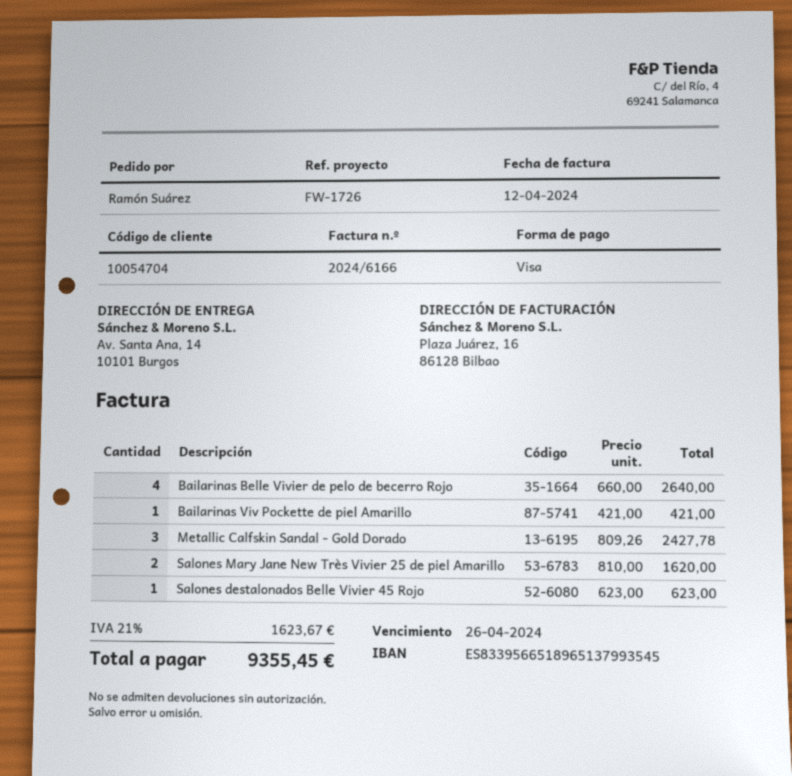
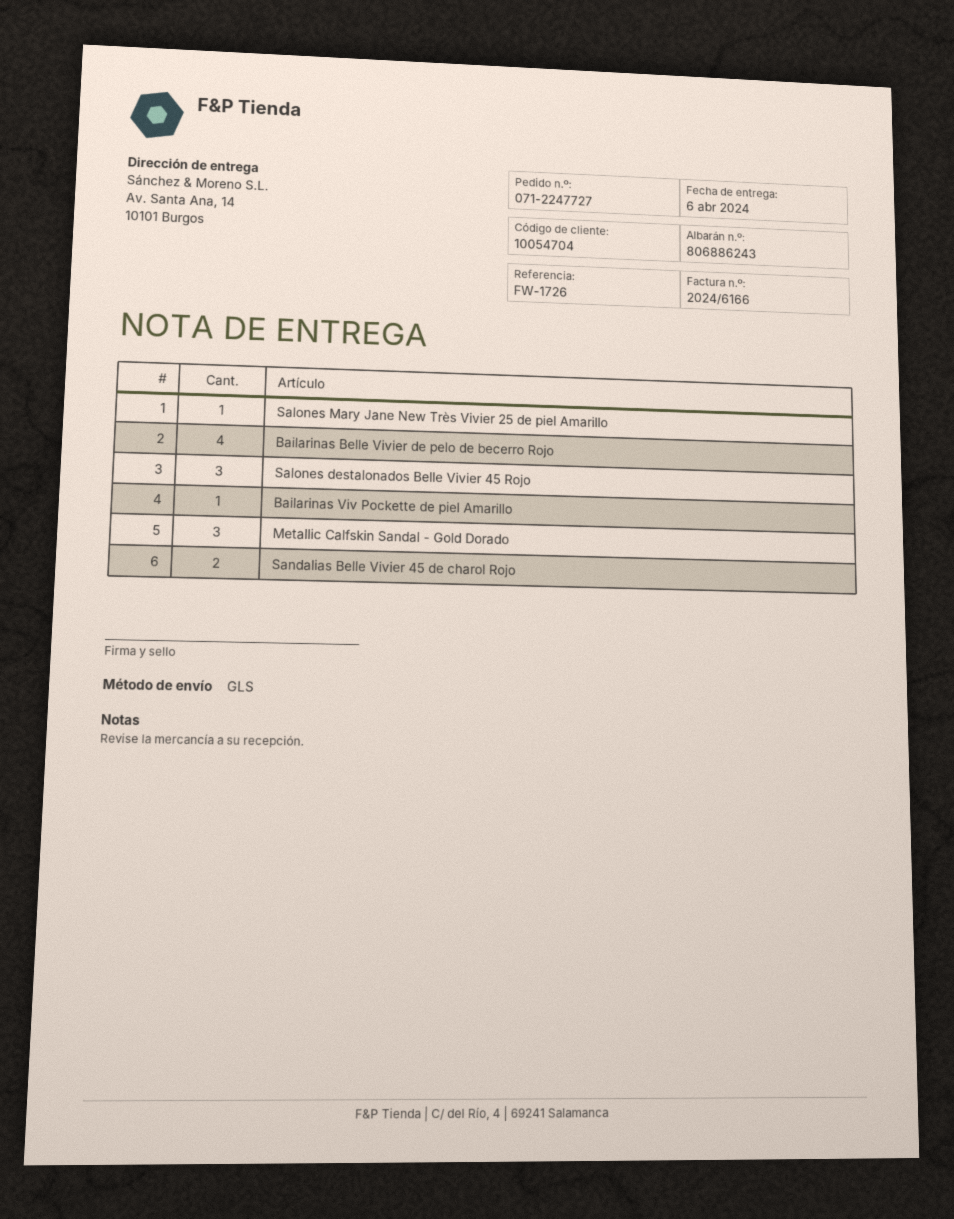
Salones Mary Jane New Très Vivier 25 de piel Amarillo: 2 -> 1
Salones destalonados Belle Vivier 45 Rojo: 1 -> 3
Sandalias Belle Vivier 45 de charol Rojo: none -> 2

